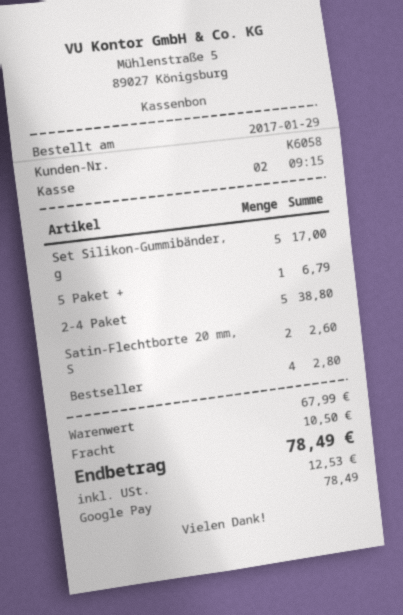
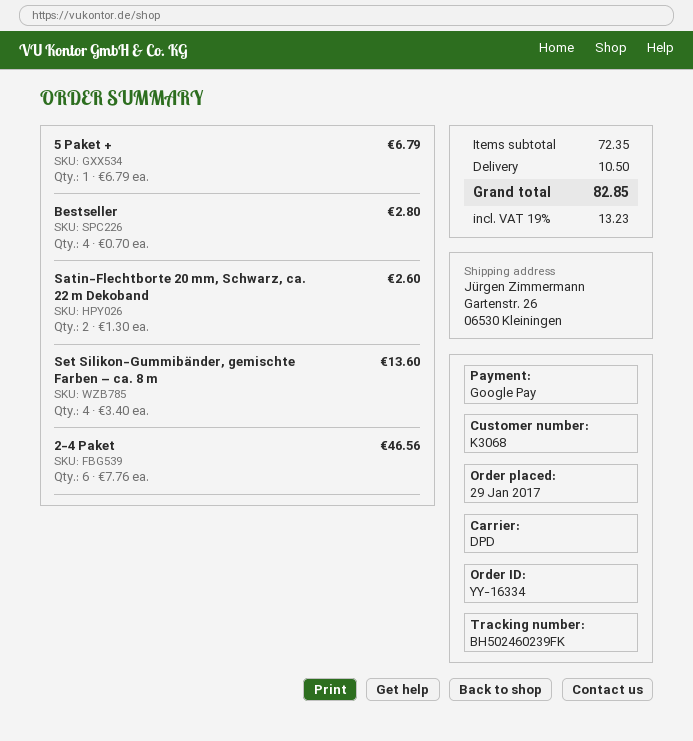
customer number: K6058 -> K3068
Set Silikon-Gummibänder, g: 5 for 17.00 -> 4 for 13.60
2-4 Paket: 5 for 38.80 -> 6 for 46.56
subtotal: 67.99 -> 72.35
tax: 12.53 -> 13.23
total: 78.49 -> 82.85

